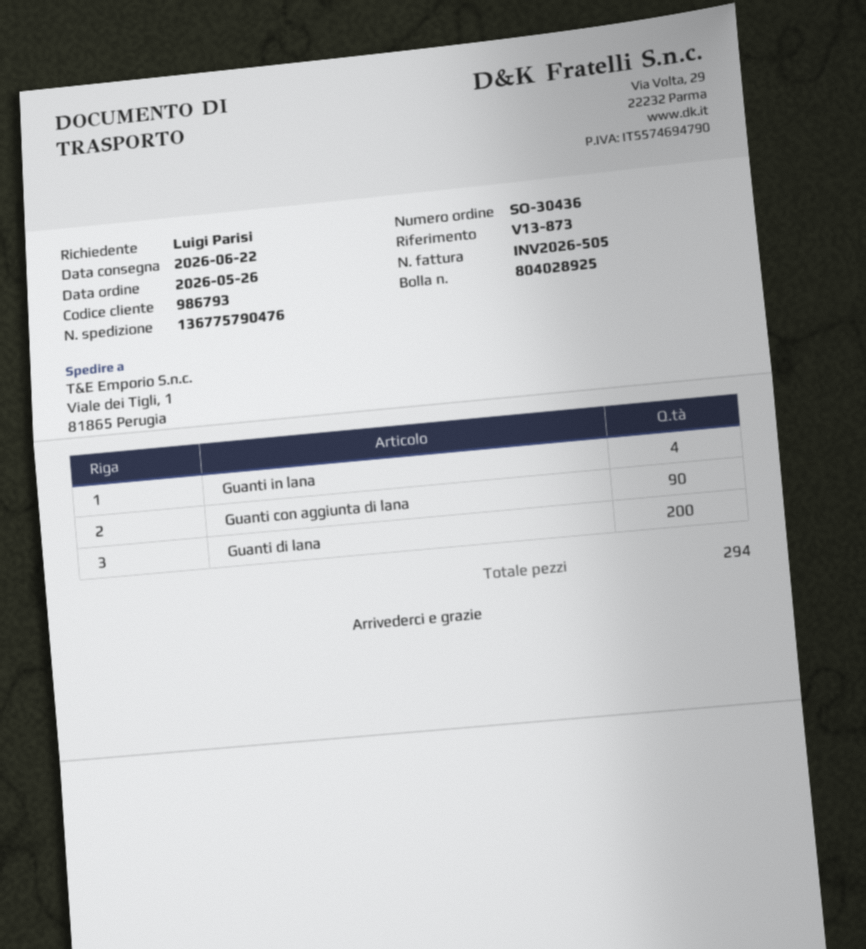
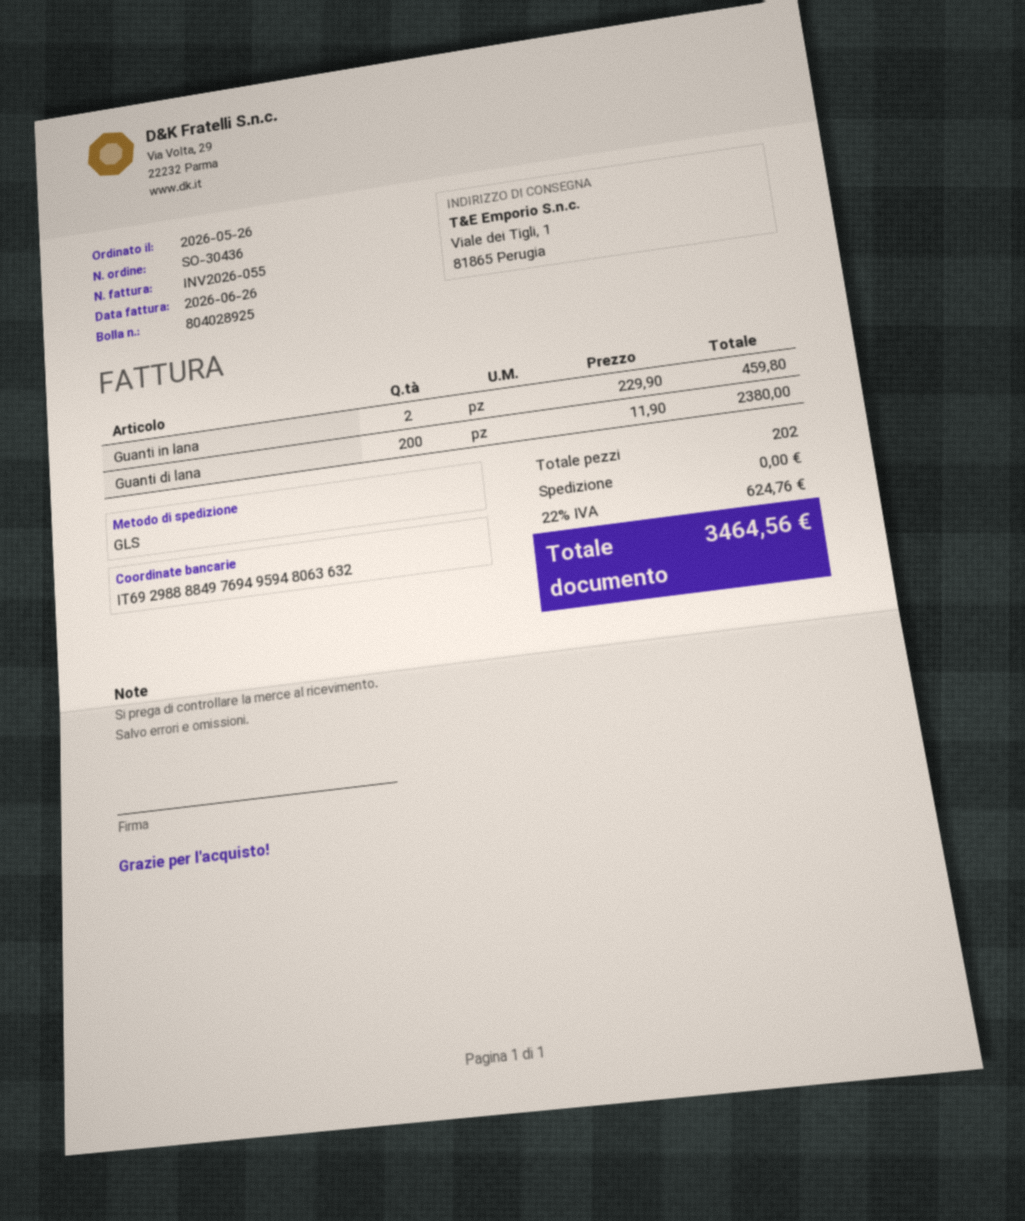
invoice number: INV2026-505 -> INV2026-055
Guanti in lana: 4 -> 2
Guanti con aggiunta di lana: 90 -> none
total quantity: 294 -> 202

